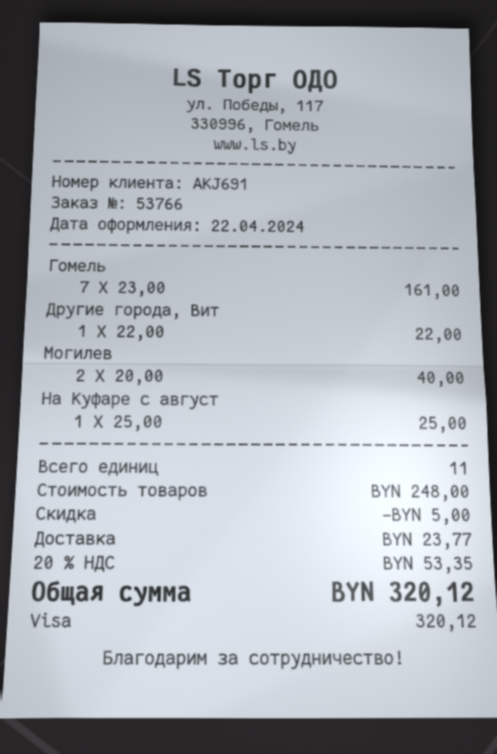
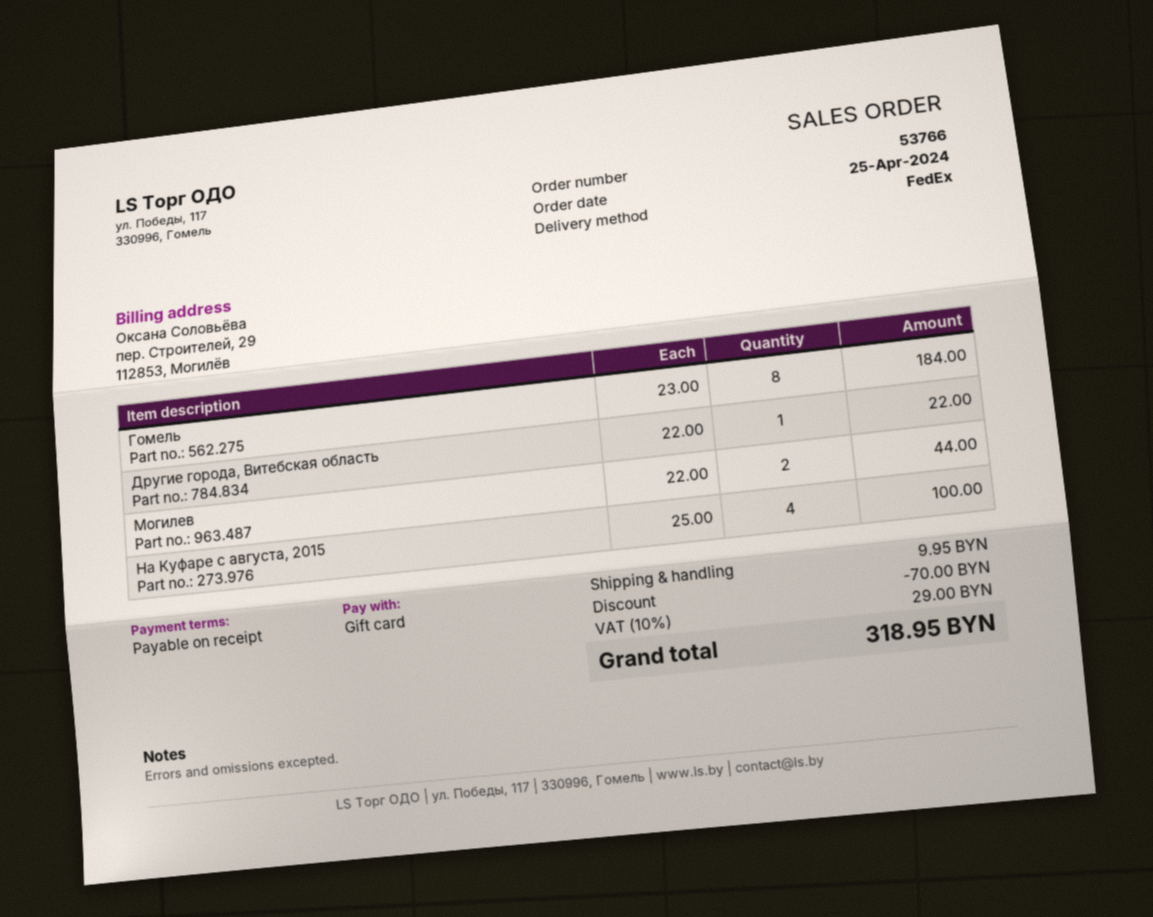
order date: 2024-04-22 -> 2024-04-25
payment method: Visa -> gift card
Гомель: 7 x 23.00 = 161.00 -> 8 x 23.00 = 184.00
Могилев: 2 x 20.00 = 40.00 -> 2 x 22.00 = 44.00
На Куфаре с август: 1 x 25.00 = 25.00 -> 4 x 25.00 = 100.00
discount: 5.00 -> 70.00
shipping: 23.77 -> 9.95
tax: 20% = 53.35 -> 10% = 29.00
total: 320.12 -> 318.95

